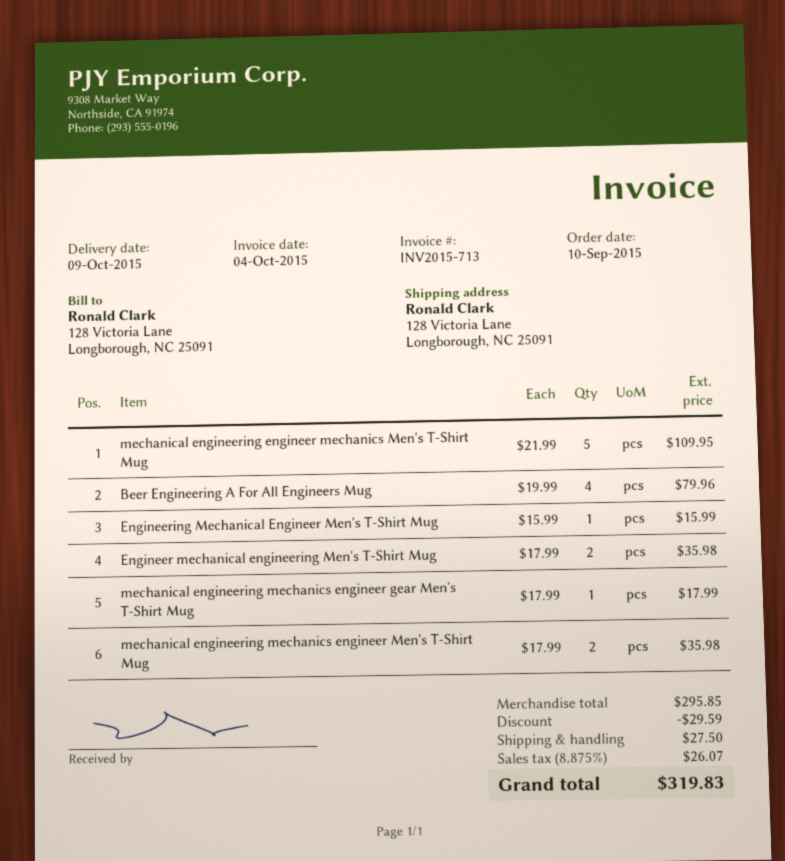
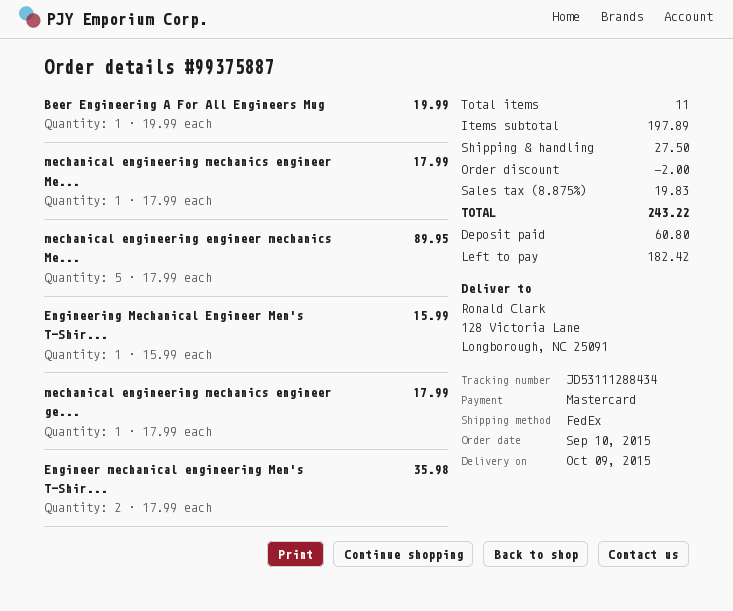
mechanical engineering engineer mechanics Men's T-Shirt Mug: 5 x 21.99 = 109.95 -> 5 x 17.99 = 89.95
Beer Engineering A For All Engineers Mug: 4 x 19.99 = 79.96 -> 1 x 19.99 = 19.99
mechanical engineering mechanics engineer Men's T-Shirt Mug: 2 x 17.99 = 35.98 -> 1 x 17.99 = 17.99
subtotal: 295.85 -> 197.89
discount: 29.59 -> 2.00
tax: 8.875% = 26.07 -> 8.875% = 19.83
total: 319.83 -> 243.22

